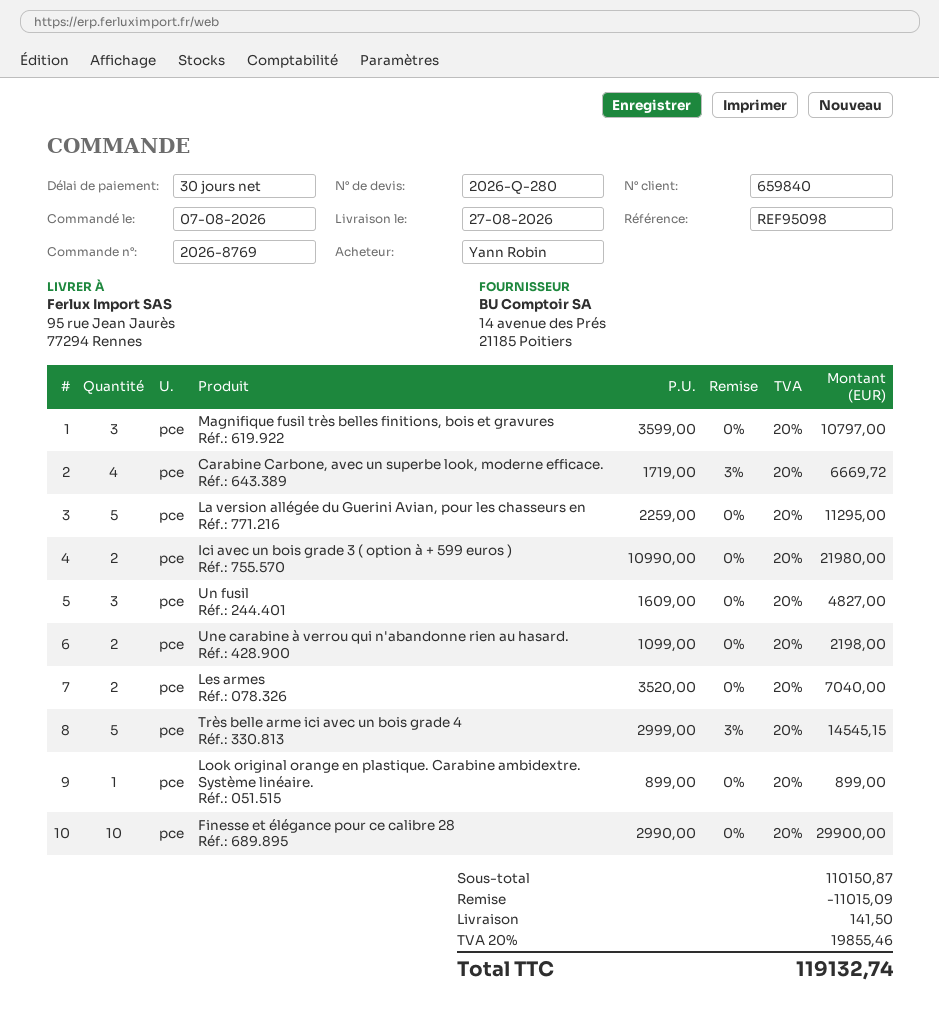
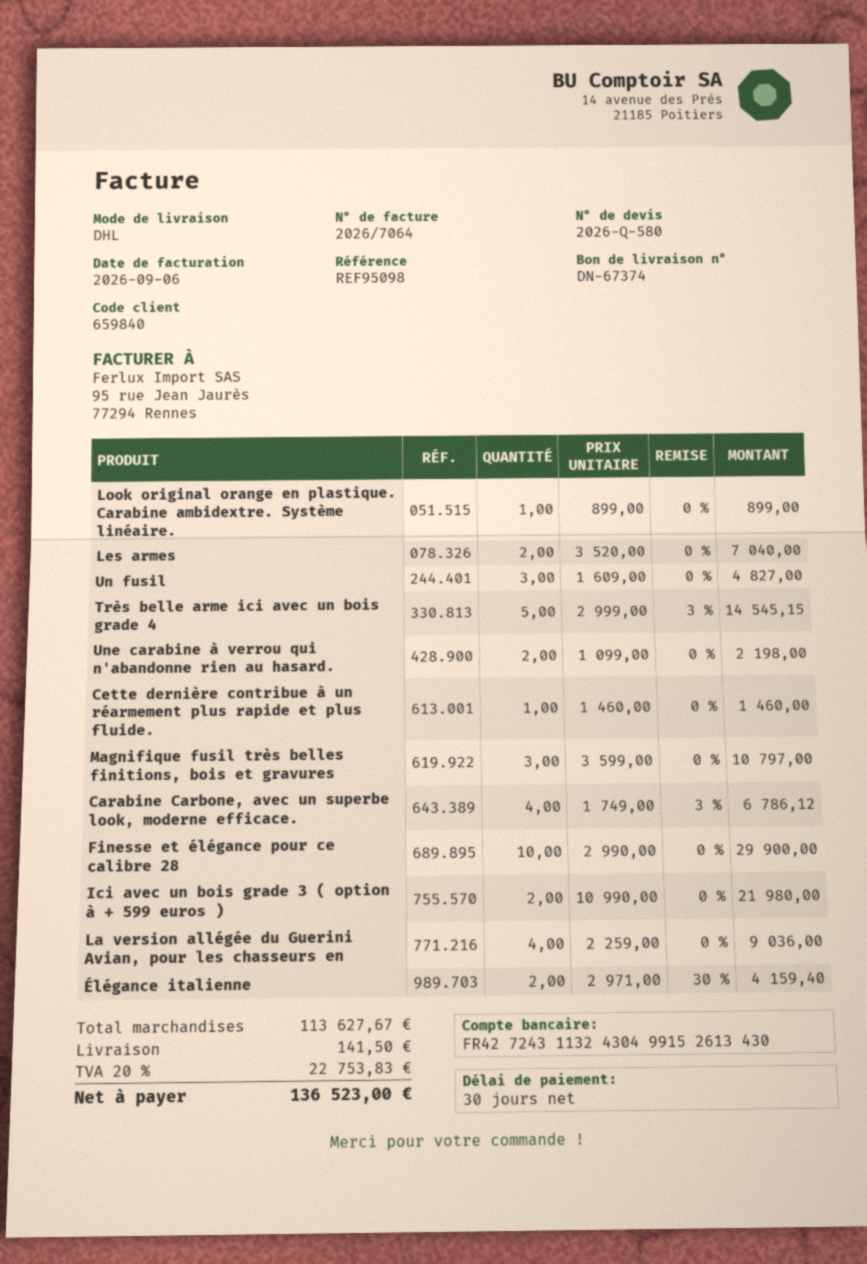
quote number: 2026-Q-280 -> 2026-Q-580
Carabine Carbone, avec un superbe look, moderne efficace.: 4 x 1719.00 - 3% = 6669.72 -> 4 x 1749.00 - 3% = 6786.12
La version allégée du Guerini Avian, pour les chasseurs en: 5 x 2259.00 = 11295.00 -> 4 x 2259.00 = 9036.00
Cette dernière contribue à un réarmement plus rapide et plus fluide.: none -> 1 x 1460.00 = 1460.00
Élégance italienne: none -> 2 x 2971.00 - 30% = 4159.40
subtotal: 110150.87 -> 113627.67
discount: 11015.09 -> none
tax: 20% = 19855.46 -> 20% = 22753.83
total: 119132.74 -> 136523.00

